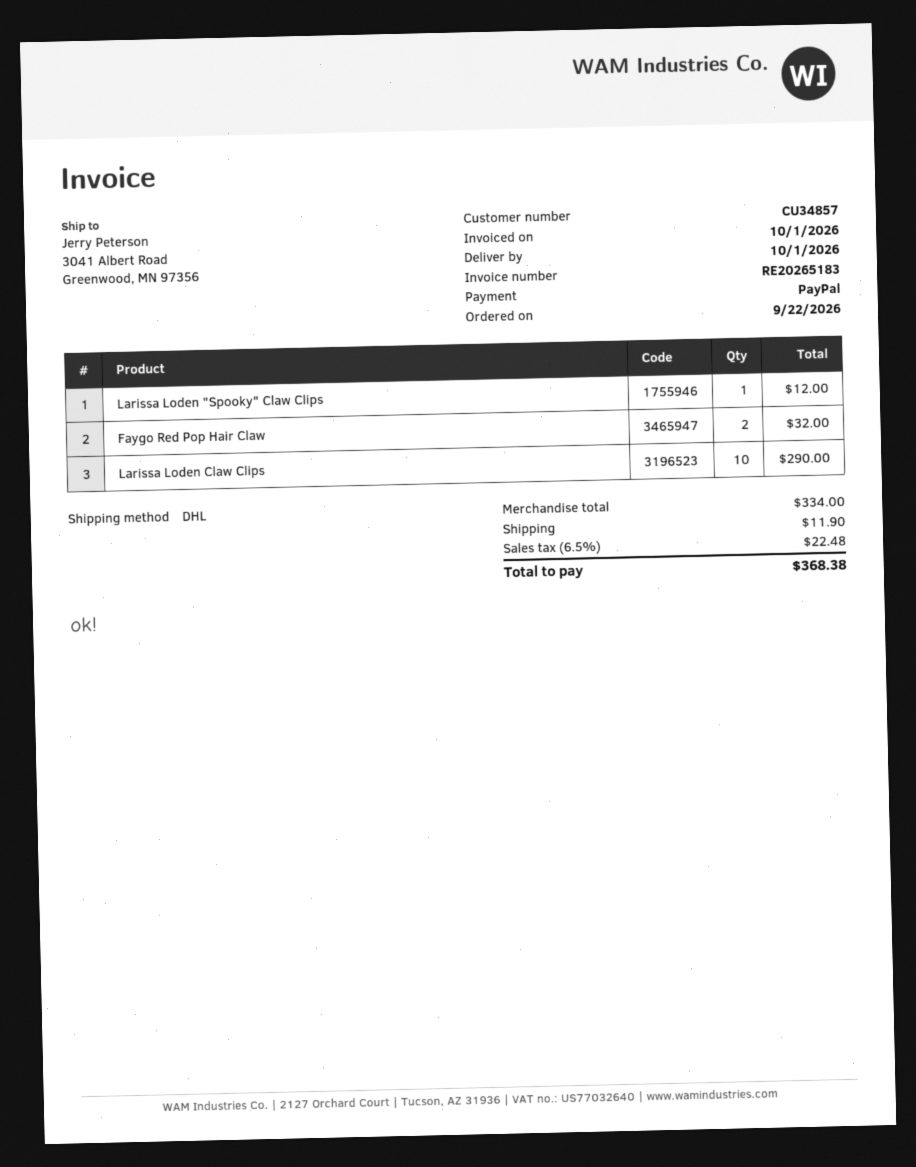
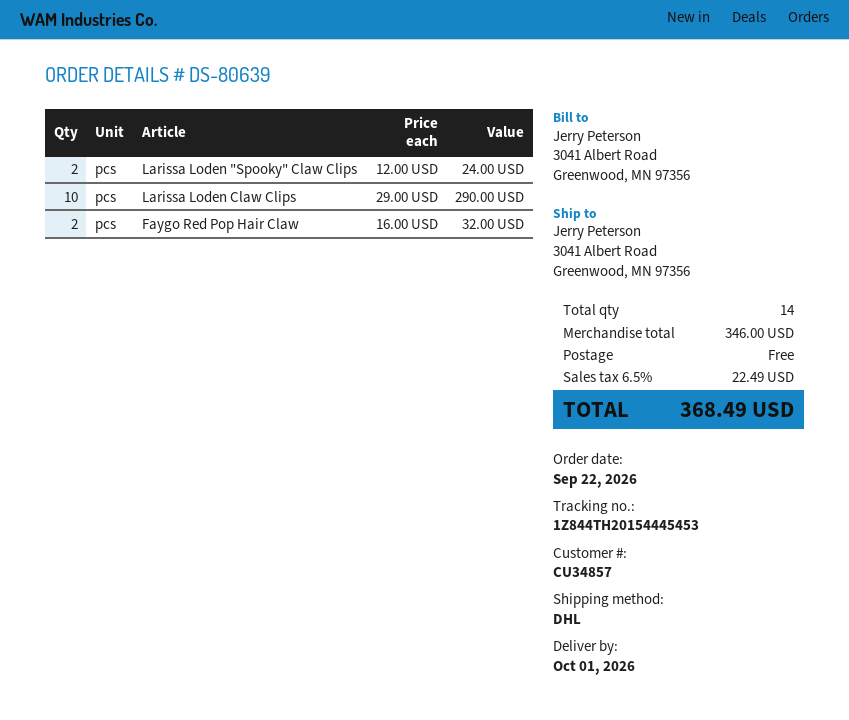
Larissa Loden "Spooky" Claw Clips: 1 for 12.00 -> 2 for 24.00
subtotal: 334.00 -> 346.00
shipping: 11.90 -> 0.00
tax: 6.5% = 22.48 -> 6.5% = 22.49
total: 368.38 -> 368.49

